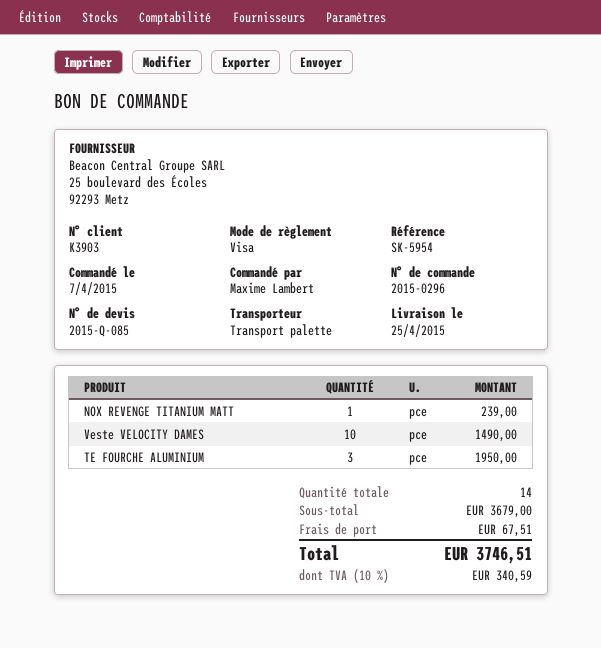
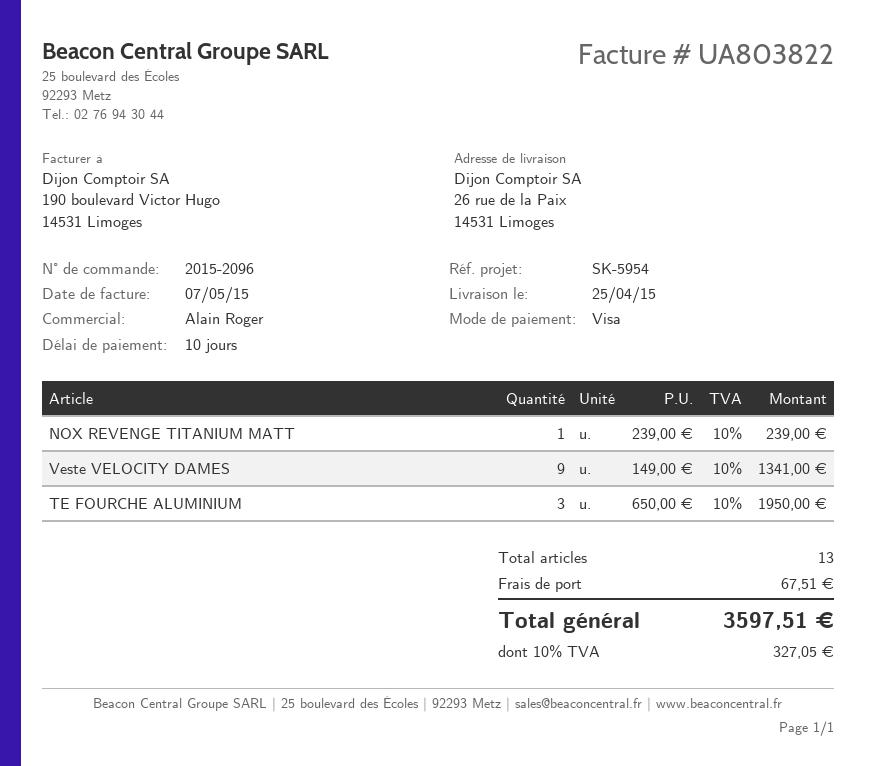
order number: 2015-0296 -> 2015-2096
Veste VELOCITY DAMES: 10 for 1490.00 -> 9 for 1341.00
total quantity: 14 -> 13
tax: 10% = 340.59 -> 10% = 327.05
total: 3746.51 -> 3597.51

